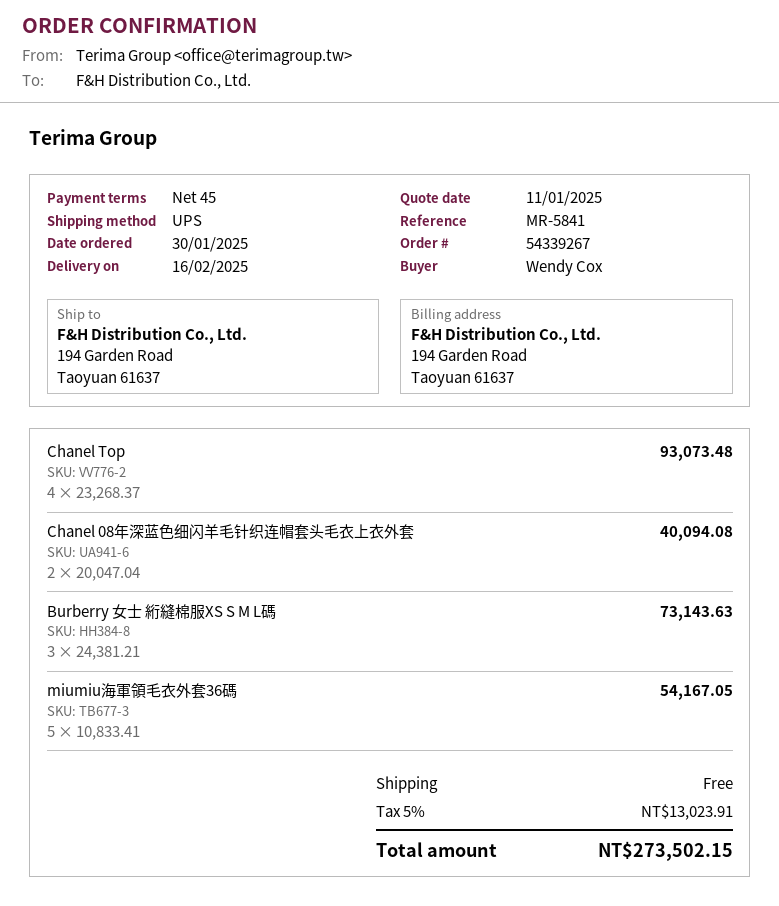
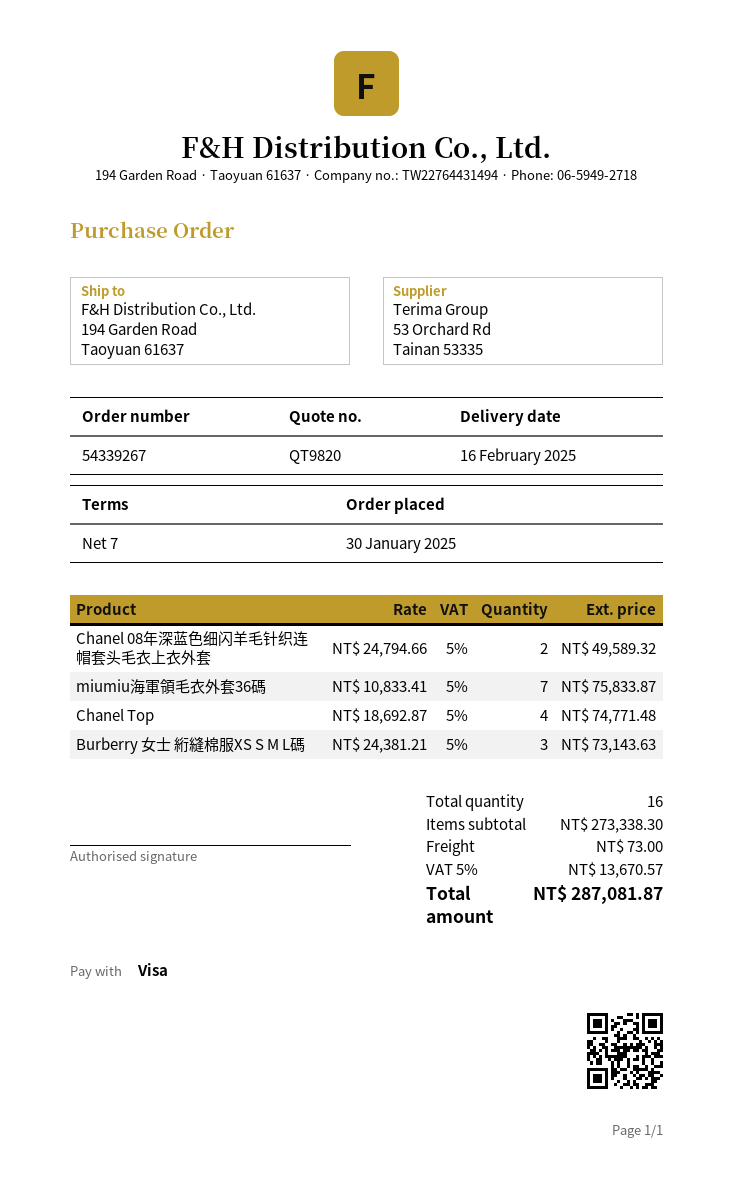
payment terms: 45 days -> 7 days
Chanel Top: 4 x 23268.37 = 93073.48 -> 4 x 18692.87 = 74771.48
Chanel 08年深蓝色细闪羊毛针织连帽套头毛衣上衣外套: 2 x 20047.04 = 40094.08 -> 2 x 24794.66 = 49589.32
miumiu海軍領毛衣外套36碼: 5 x 10833.41 = 54167.05 -> 7 x 10833.41 = 75833.87
shipping: 0.00 -> 73.00
tax: 5% = 13023.91 -> 5% = 13670.57
total: 273502.15 -> 287081.87

